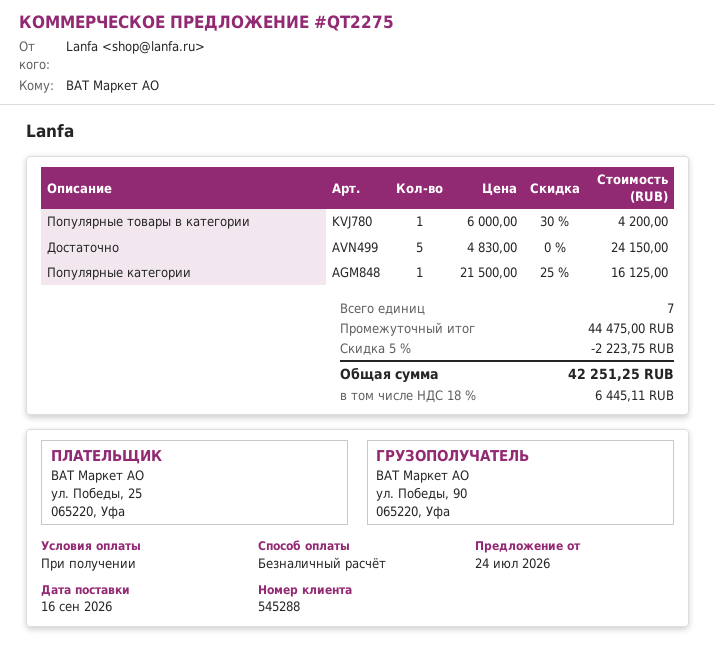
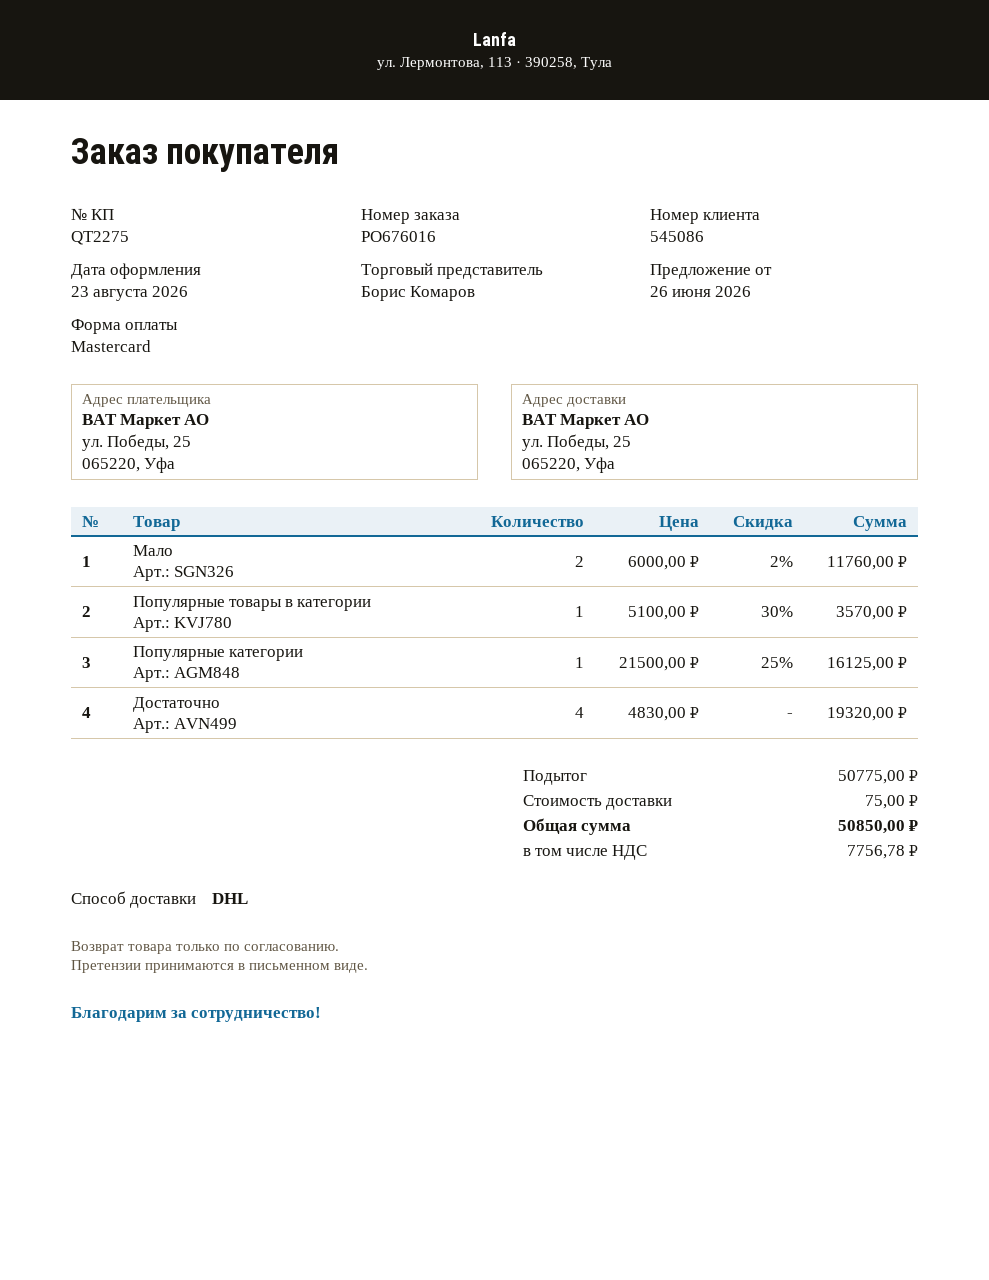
quote date: 2026-07-24 -> 2026-06-26
customer number: 545288 -> 545086
payment method: bank transfer -> Mastercard
ship to: ул. Победы, 90, 065220, Уфа -> ул. Победы, 25, 065220, Уфа
Популярные товары в категории: 1 x 6000.00 - 30% = 4200.00 -> 1 x 5100.00 - 30% = 3570.00
Достаточно: 5 x 4830.00 = 24150.00 -> 4 x 4830.00 = 19320.00
Мало: none -> 2 x 6000.00 - 2% = 11760.00
subtotal: 44475.00 -> 50775.00
discount: 5% = 2223.75 -> none
shipping: none -> 75.00
tax: 6445.11 -> 7756.78
total: 42251.25 -> 50850.00

